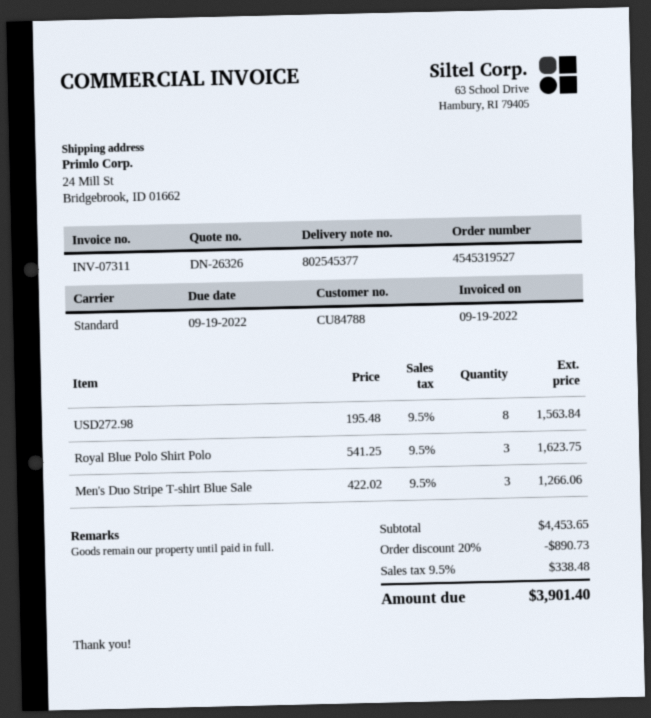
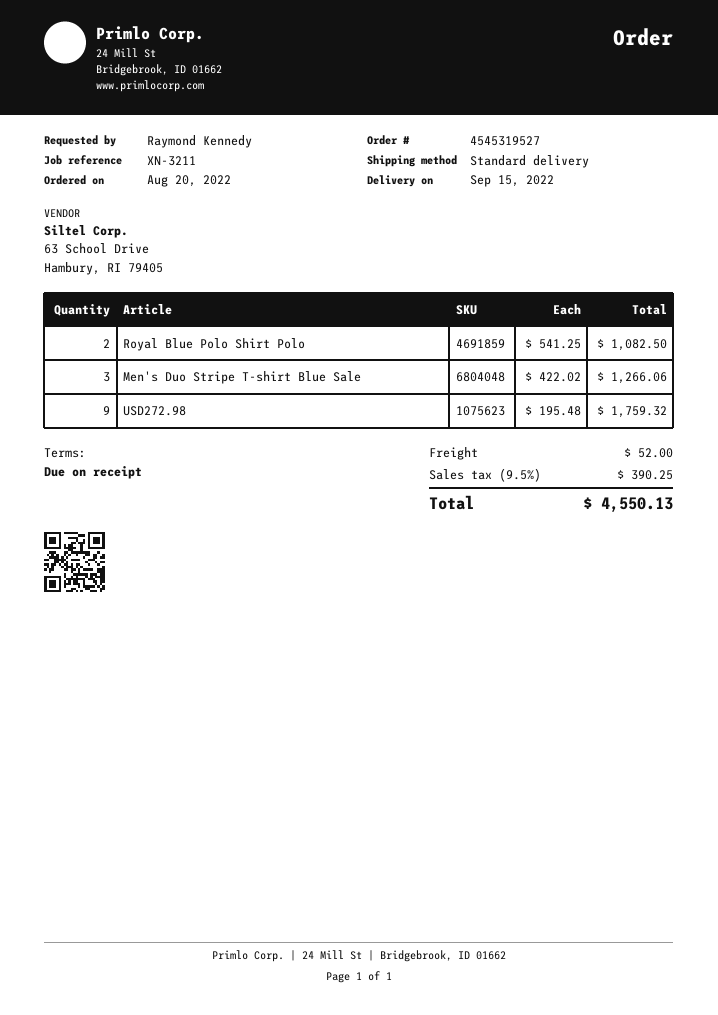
USD272.98: 8 x 195.48 = 1563.84 -> 9 x 195.48 = 1759.32
Royal Blue Polo Shirt Polo: 3 x 541.25 = 1623.75 -> 2 x 541.25 = 1082.50
discount: 20% = 890.73 -> none
shipping: none -> 52.00
tax: 9.5% = 338.48 -> 9.5% = 390.25
total: 3901.40 -> 4550.13

